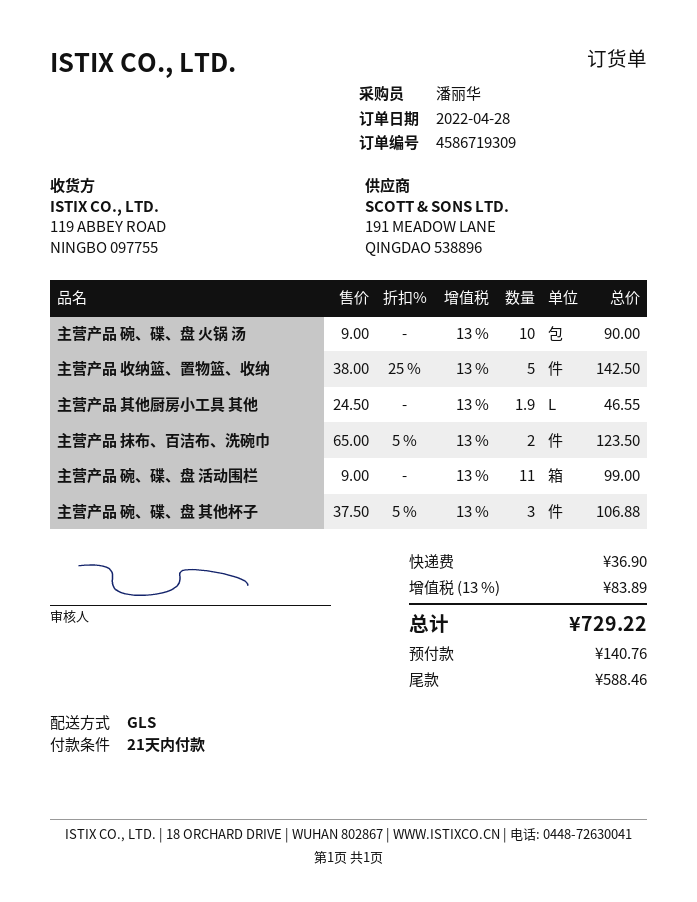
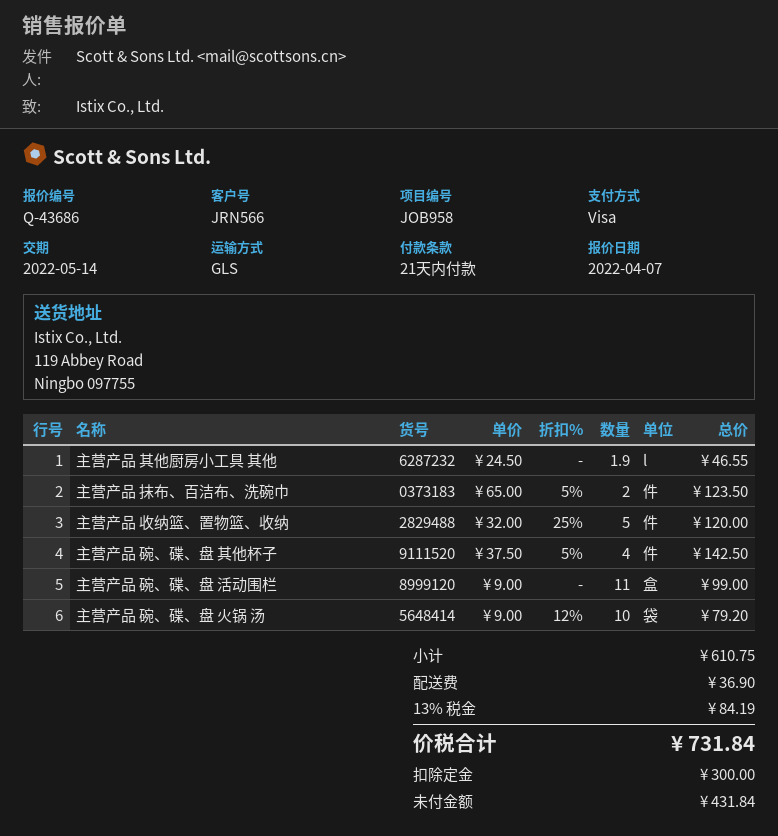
主营产品 碗、碟、盘 火锅 汤: 10 x 9.00 = 90.00 -> 10 x 9.00 - 12% = 79.20
主营产品 收纳篮、置物篮、收纳: 5 x 38.00 - 25% = 142.50 -> 5 x 32.00 - 25% = 120.00
主营产品 碗、碟、盘 其他杯子: 3 x 37.50 - 5% = 106.88 -> 4 x 37.50 - 5% = 142.50
tax: 13% = 83.89 -> 13% = 84.19
total: 729.22 -> 731.84
deposit: 140.76 -> 300.00
balance: 588.46 -> 431.84

